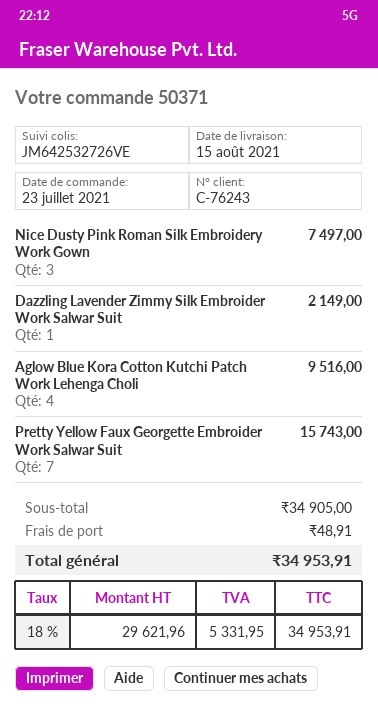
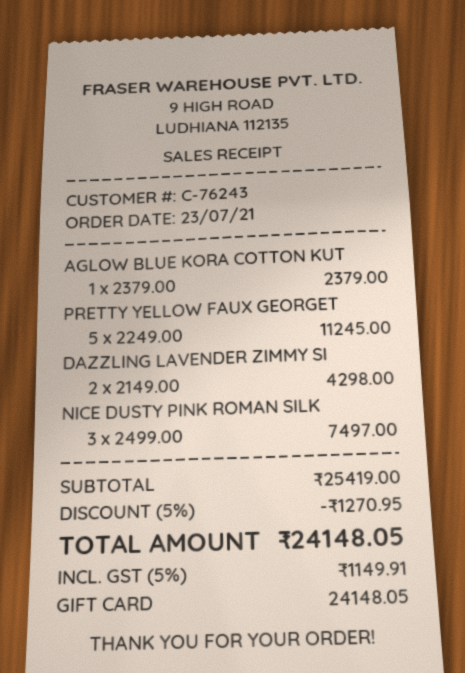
Dazzling Lavender Zimmy Silk Embroider Work Salwar Suit: 1 for 2149.00 -> 2 for 4298.00
Aglow Blue Kora Cotton Kutchi Patch Work Lehenga Choli: 4 for 9516.00 -> 1 for 2379.00
Pretty Yellow Faux Georgette Embroider Work Salwar Suit: 7 for 15743.00 -> 5 for 11245.00
subtotal: 34905.00 -> 25419.00
discount: none -> 5% = 1270.95
shipping: 48.91 -> none
tax: 18% = 5331.95 -> 5% = 1149.91
total: 34953.91 -> 24148.05

